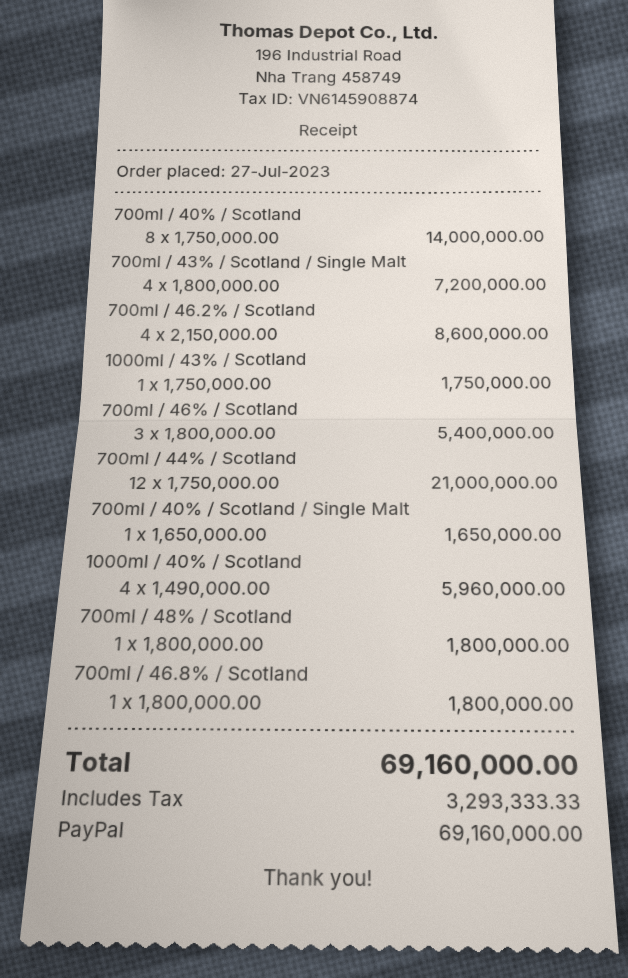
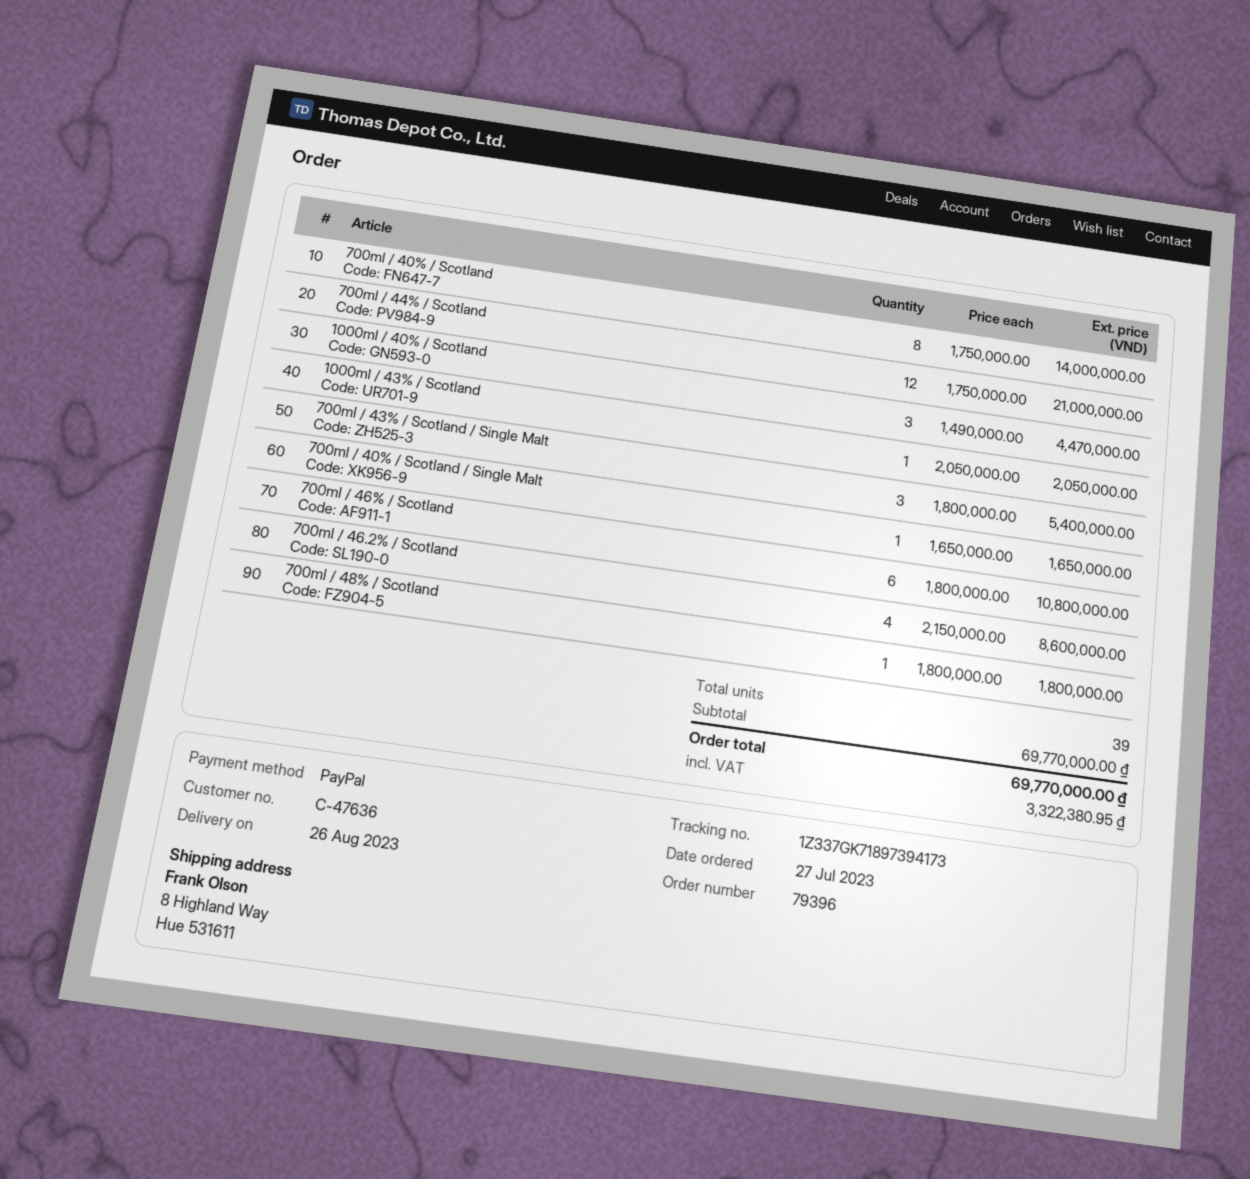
700ml / 43% / Scotland / Single Malt: 4 x 1800000.00 = 7200000.00 -> 3 x 1800000.00 = 5400000.00
1000ml / 43% / Scotland: 1 x 1750000.00 = 1750000.00 -> 1 x 2050000.00 = 2050000.00
700ml / 46% / Scotland: 3 x 1800000.00 = 5400000.00 -> 6 x 1800000.00 = 10800000.00
1000ml / 40% / Scotland: 4 x 1490000.00 = 5960000.00 -> 3 x 1490000.00 = 4470000.00
700ml / 46.8% / Scotland: 1 x 1800000.00 = 1800000.00 -> none
tax: 3293333.33 -> 3322380.95
total: 69160000.00 -> 69770000.00

